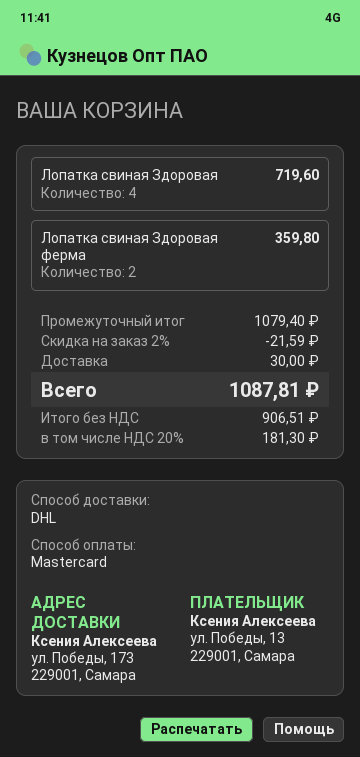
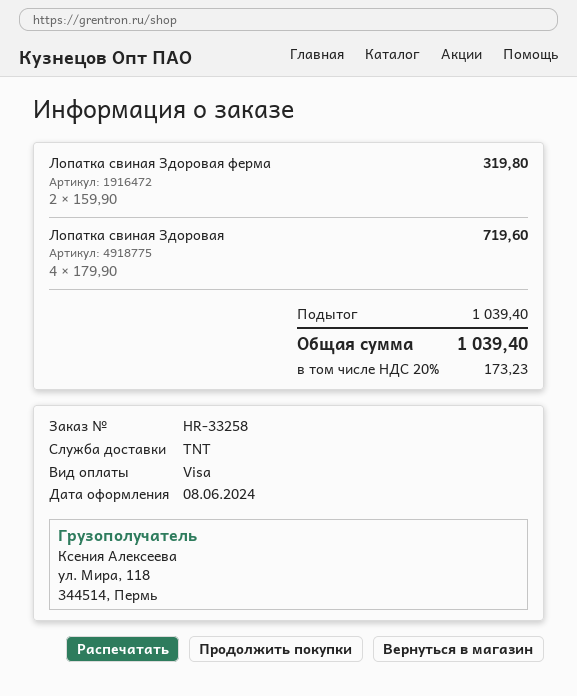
payment method: Mastercard -> Visa
shipping method: DHL -> TNT
ship to: ул. Победы, 173, 229001, Самара -> ул. Мира, 118, 344514, Пермь
Лопатка свиная Здоровая ферма: 2 for 359.80 -> 2 for 319.80
subtotal: 1079.40 -> 1039.40
discount: 2% = 21.59 -> none
shipping: 30.00 -> none
tax: 20% = 181.30 -> 20% = 173.23
total: 1087.81 -> 1039.40

